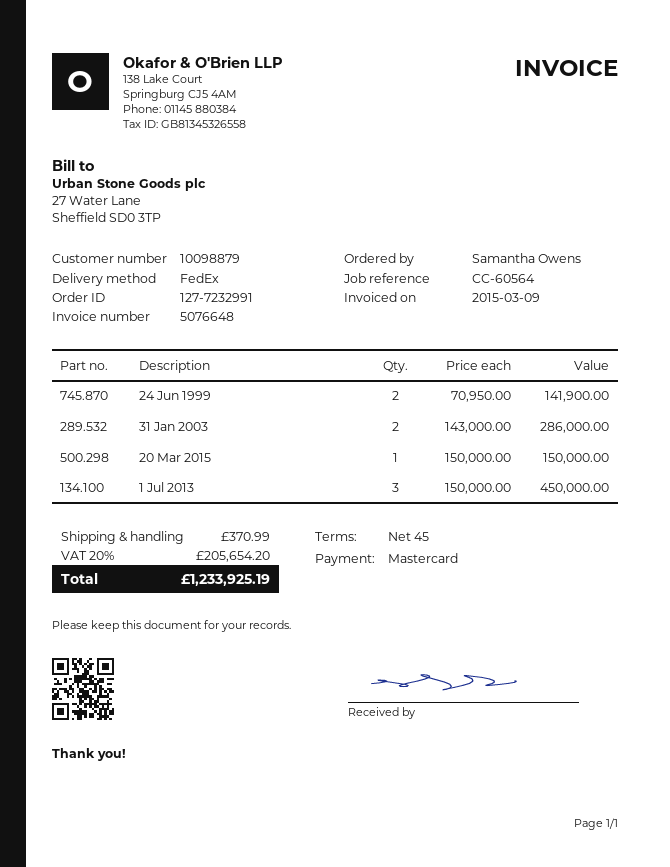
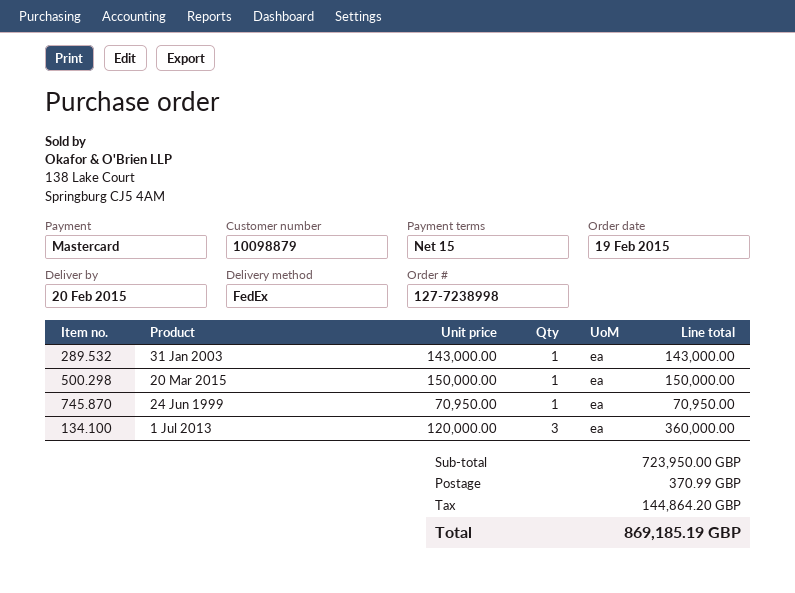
order number: 127-7232991 -> 127-7238998
payment terms: 45 days -> 15 days
24 Jun 1999: 2 x 70950.00 = 141900.00 -> 1 x 70950.00 = 70950.00
31 Jan 2003: 2 x 143000.00 = 286000.00 -> 1 x 143000.00 = 143000.00
1 Jul 2013: 3 x 150000.00 = 450000.00 -> 3 x 120000.00 = 360000.00
tax: 205654.20 -> 144864.20
total: 1233925.19 -> 869185.19

